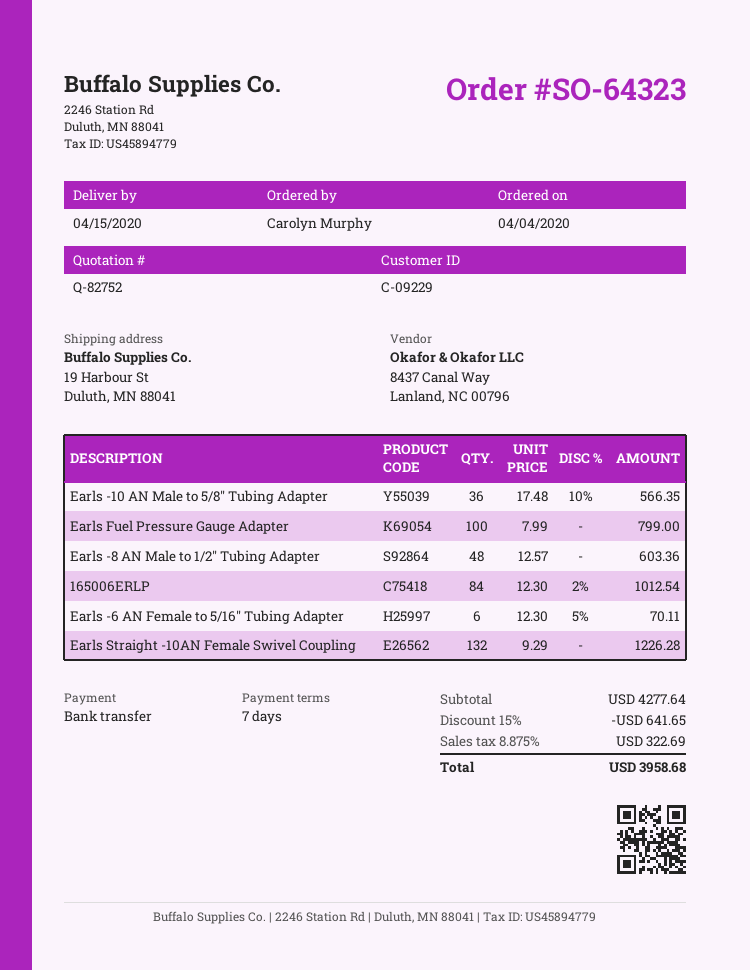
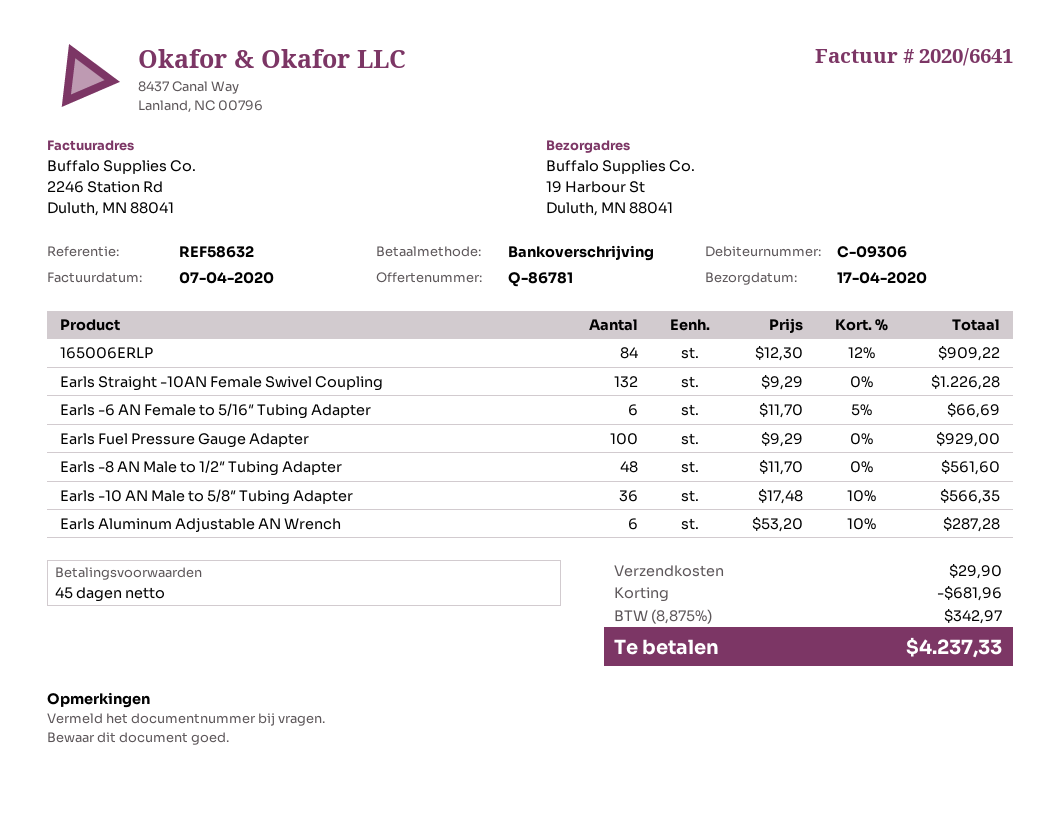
quote number: Q-82752 -> Q-86781
delivery date: 2020-04-15 -> 2020-04-17
payment terms: 7 days -> 45 days
customer number: C-09229 -> C-09306
Earls Fuel Pressure Gauge Adapter: 100 x 7.99 = 799.00 -> 100 x 9.29 = 929.00
Earls -8 AN Male to 1/2″ Tubing Adapter: 48 x 12.57 = 603.36 -> 48 x 11.70 = 561.60
165006ERLP: 84 x 12.30 - 2% = 1012.54 -> 84 x 12.30 - 12% = 909.22
Earls -6 AN Female to 5/16″ Tubing Adapter: 6 x 12.30 - 5% = 70.11 -> 6 x 11.70 - 5% = 66.69
Earls Aluminum Adjustable AN Wrench: none -> 6 x 53.20 - 10% = 287.28
discount: 641.65 -> 681.96
shipping: none -> 29.90
tax: 8.875% = 322.69 -> 8.875% = 342.97
total: 3958.68 -> 4237.33

